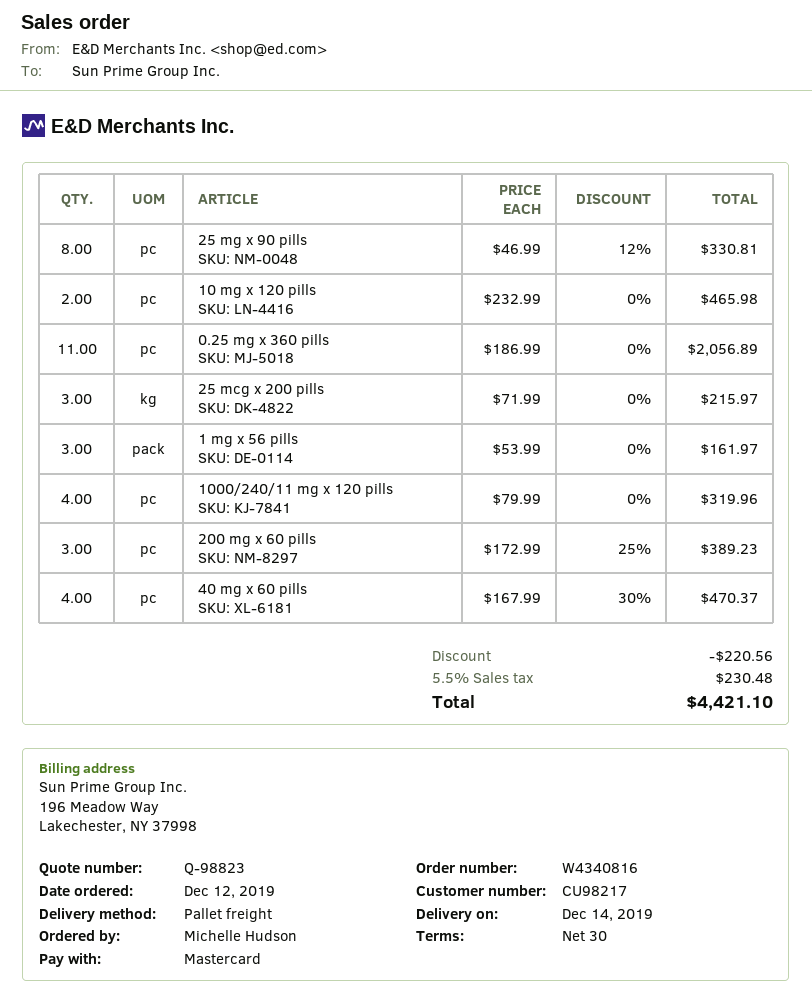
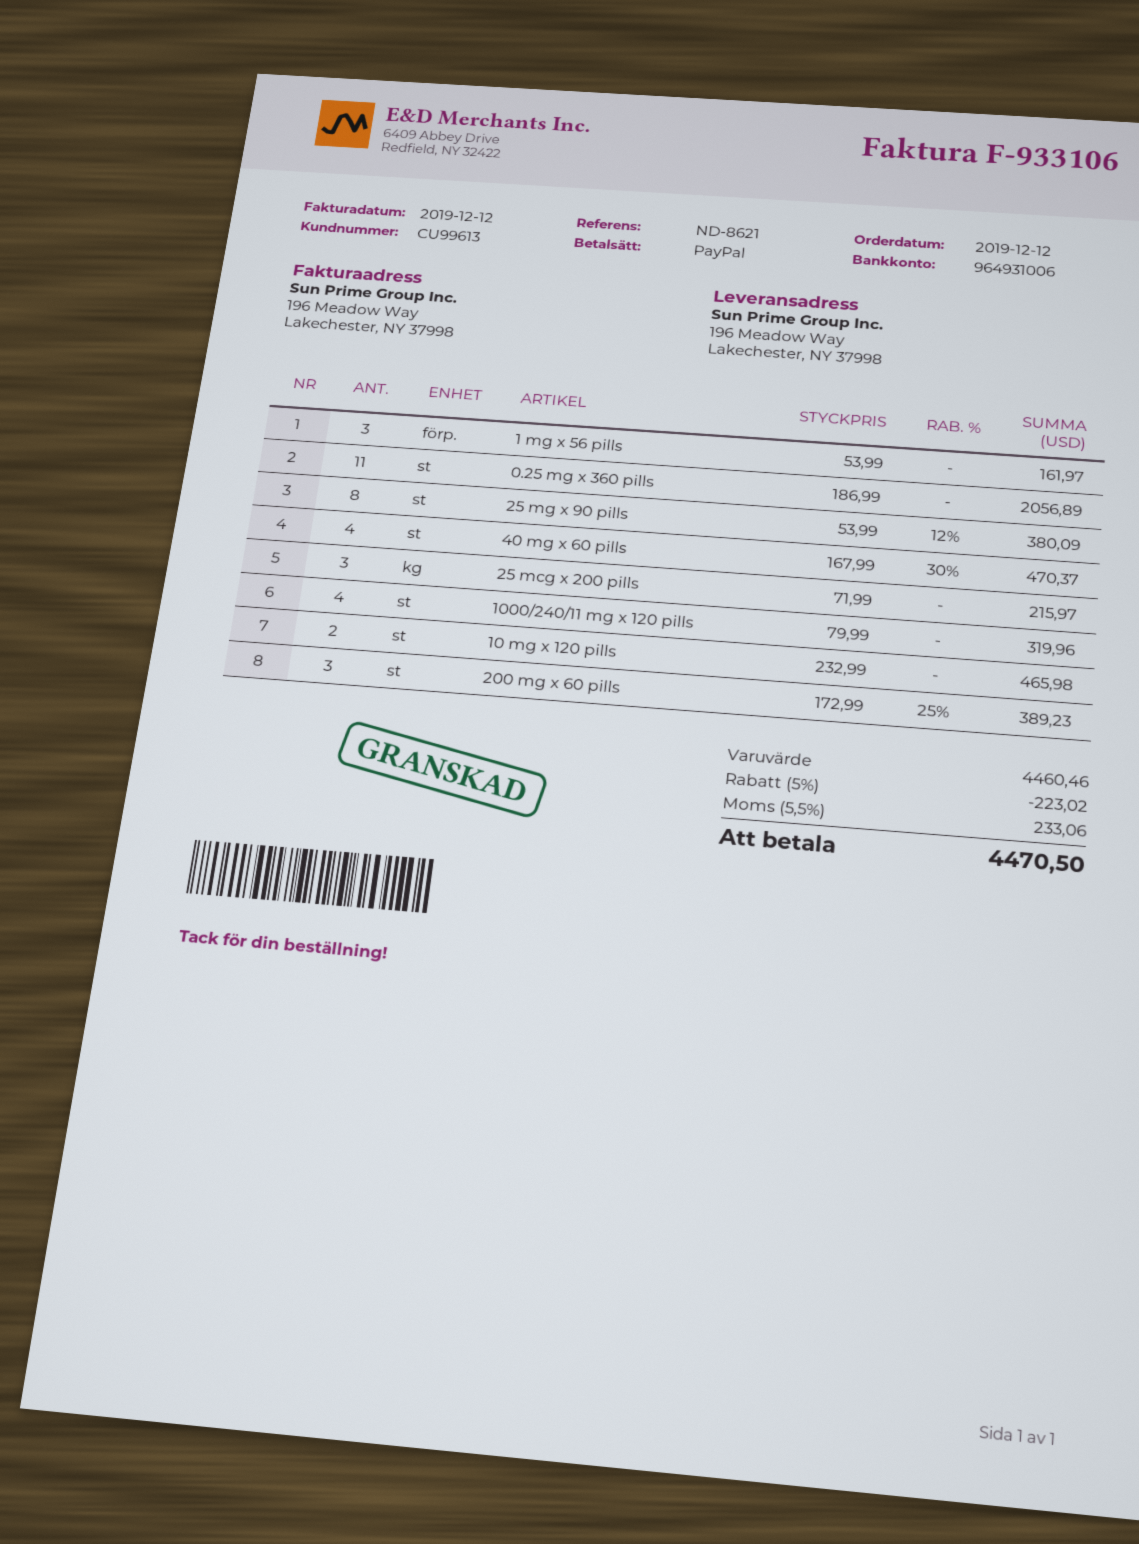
customer number: CU98217 -> CU99613
payment method: Mastercard -> PayPal
25 mg x 90 pills: 8 x 46.99 - 12% = 330.81 -> 8 x 53.99 - 12% = 380.09
discount: 220.56 -> 223.02
tax: 5.5% = 230.48 -> 5.5% = 233.06
total: 4421.10 -> 4470.50

